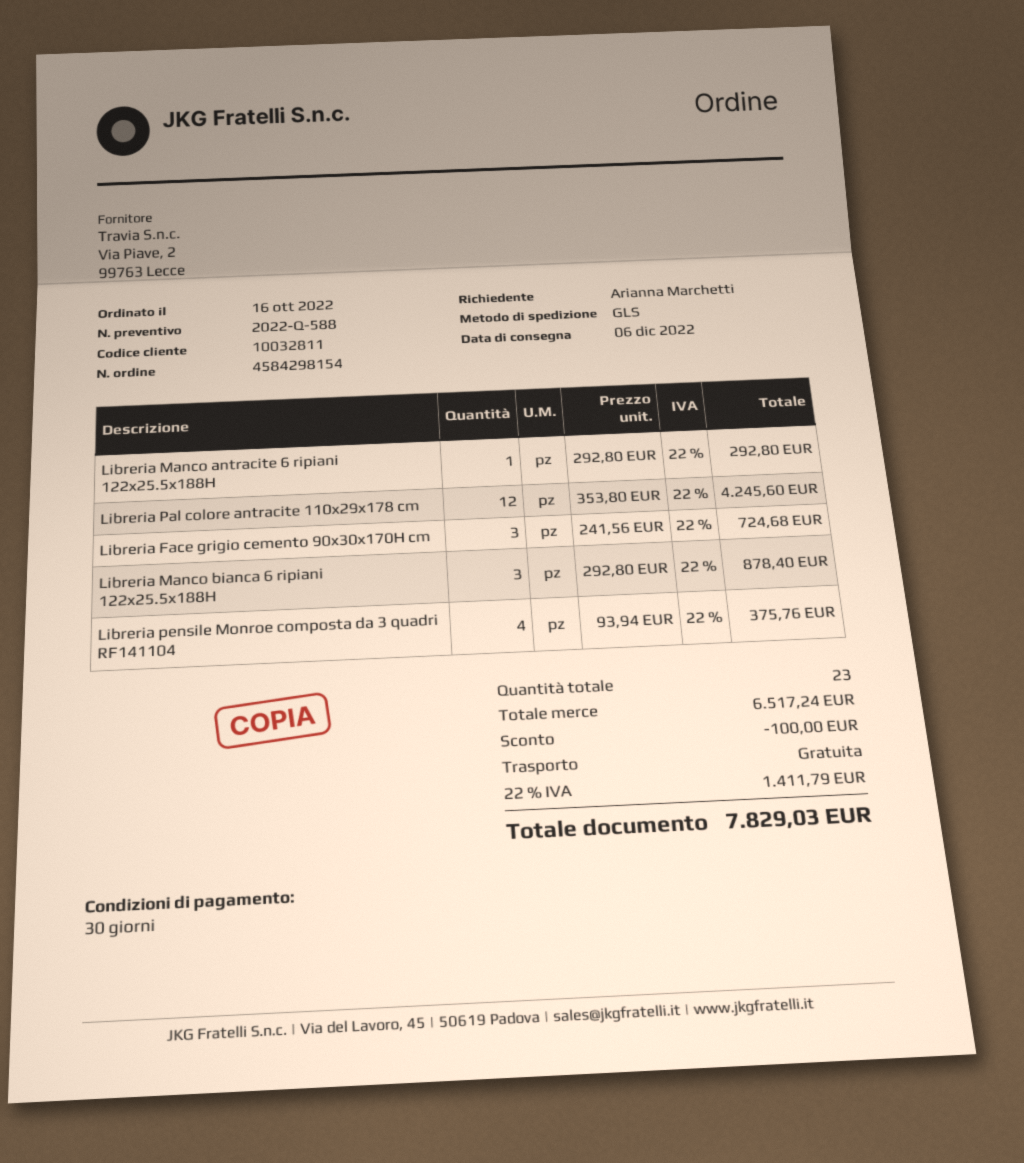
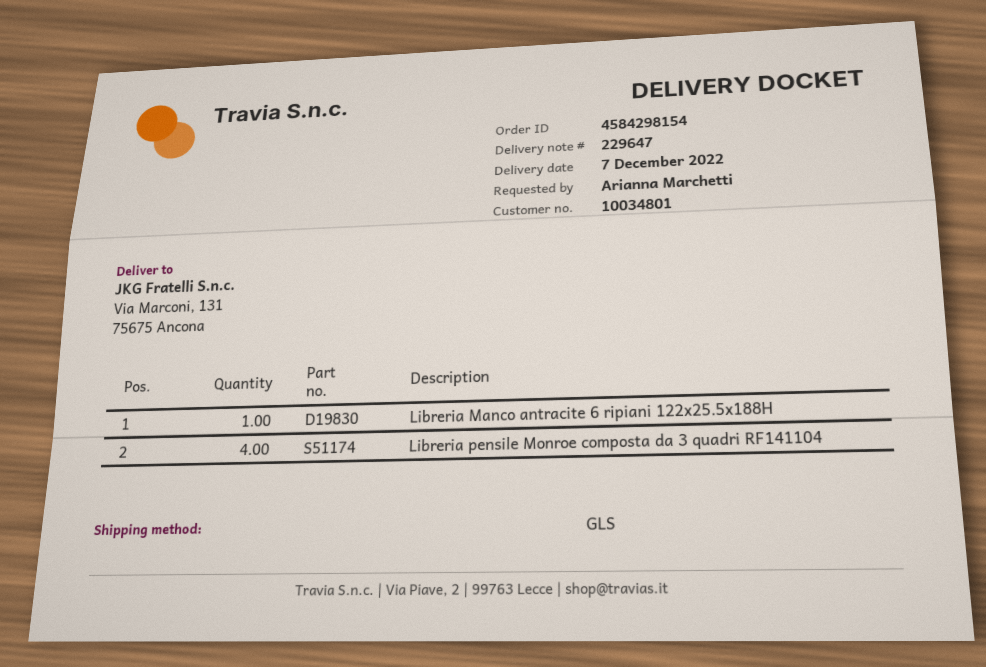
delivery date: 2022-12-06 -> 2022-12-07
customer number: 10032811 -> 10034801
Libreria Pal colore antracite 110x29x178 cm: 12 -> none
Libreria Face grigio cemento 90x30x170H cm: 3 -> none
Libreria Manco bianca 6 ripiani 122x25.5x188H: 3 -> none

